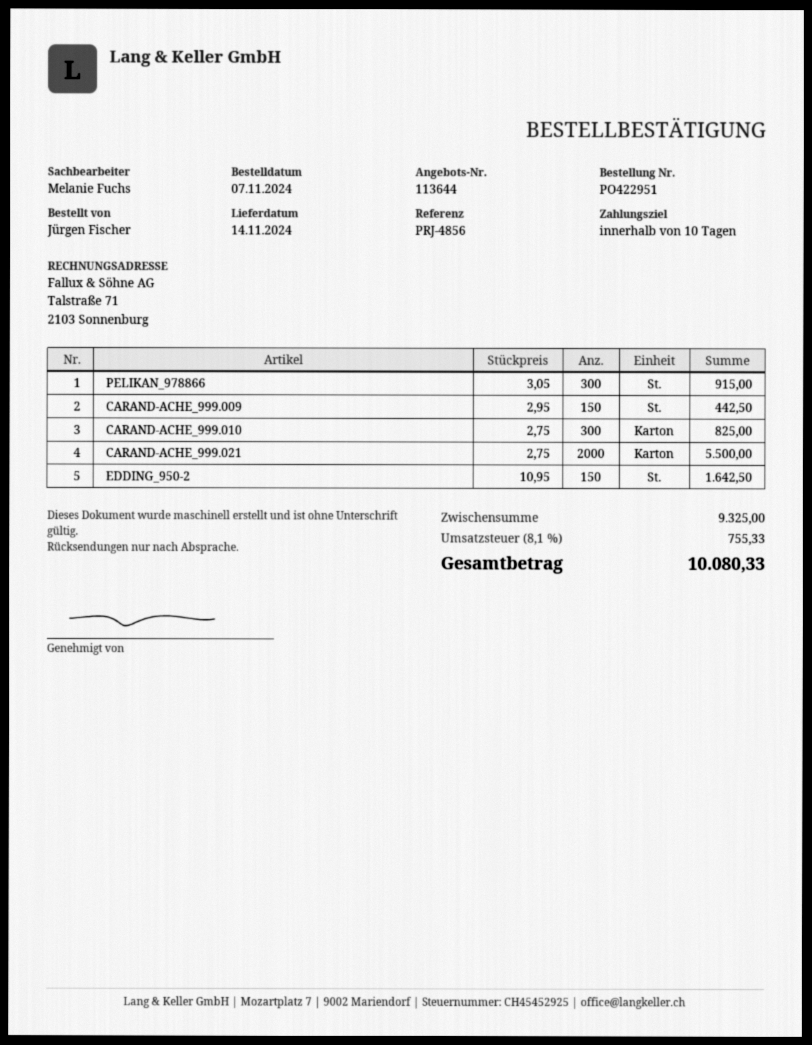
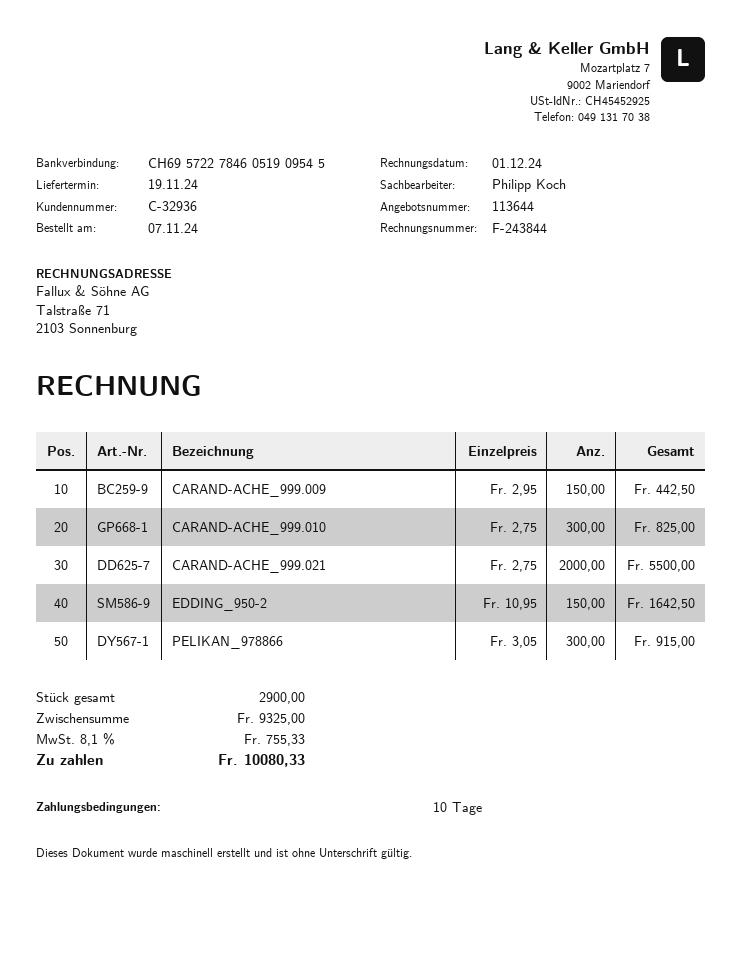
delivery date: 2024-11-14 -> 2024-11-19
sales rep: Melanie Fuchs -> Philipp Koch

